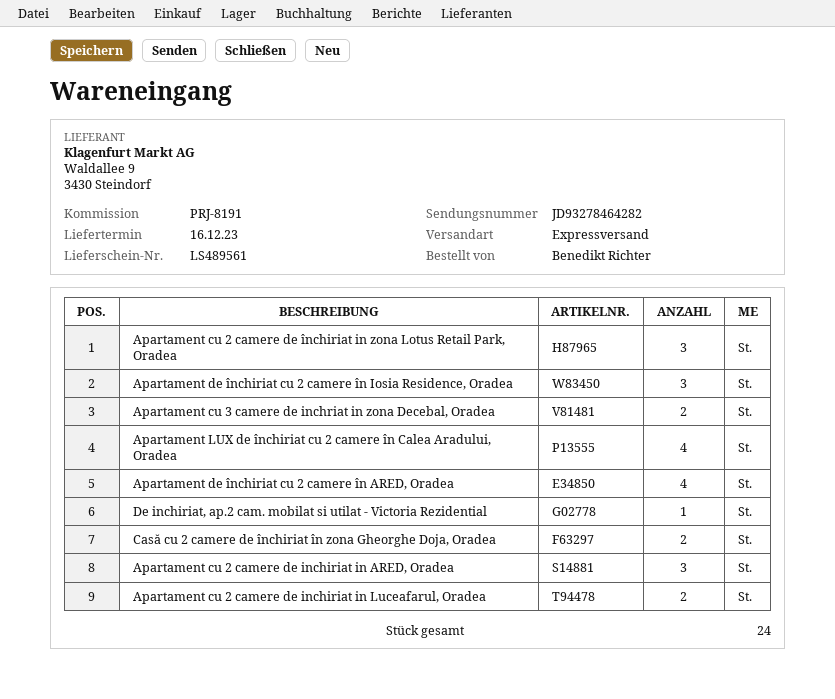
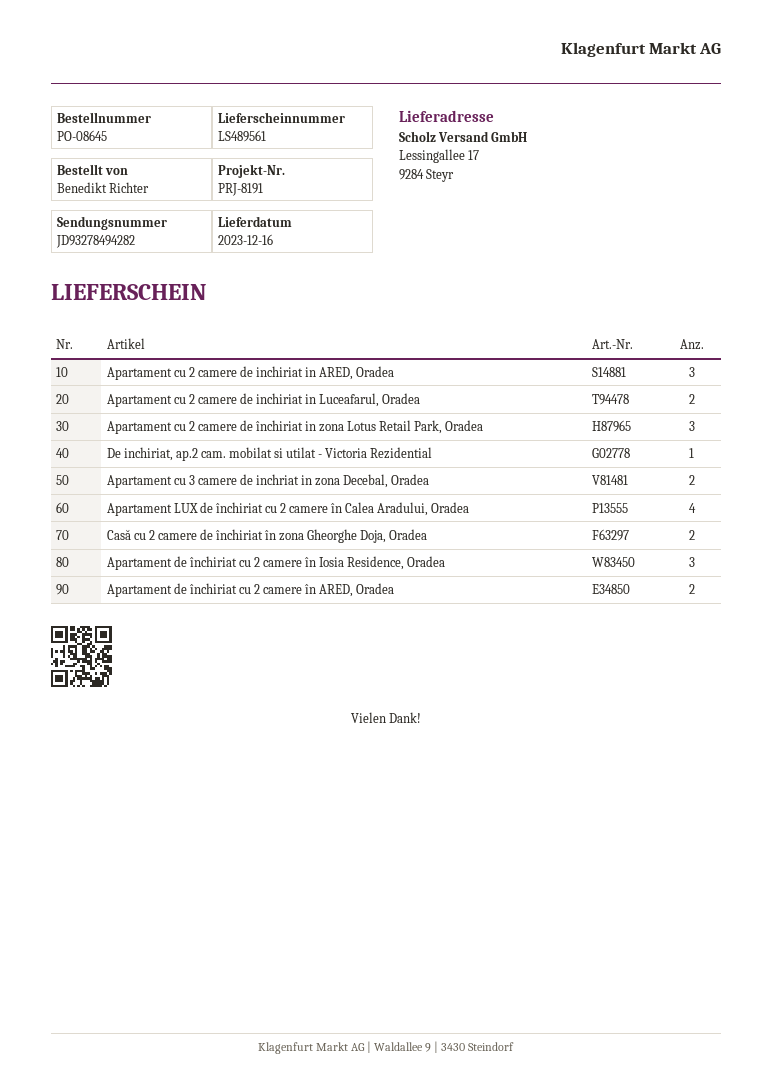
tracking number: JD93278464282 -> JD93278494282
Apartament de închiriat cu 2 camere în ARED, Oradea: 4 -> 2

